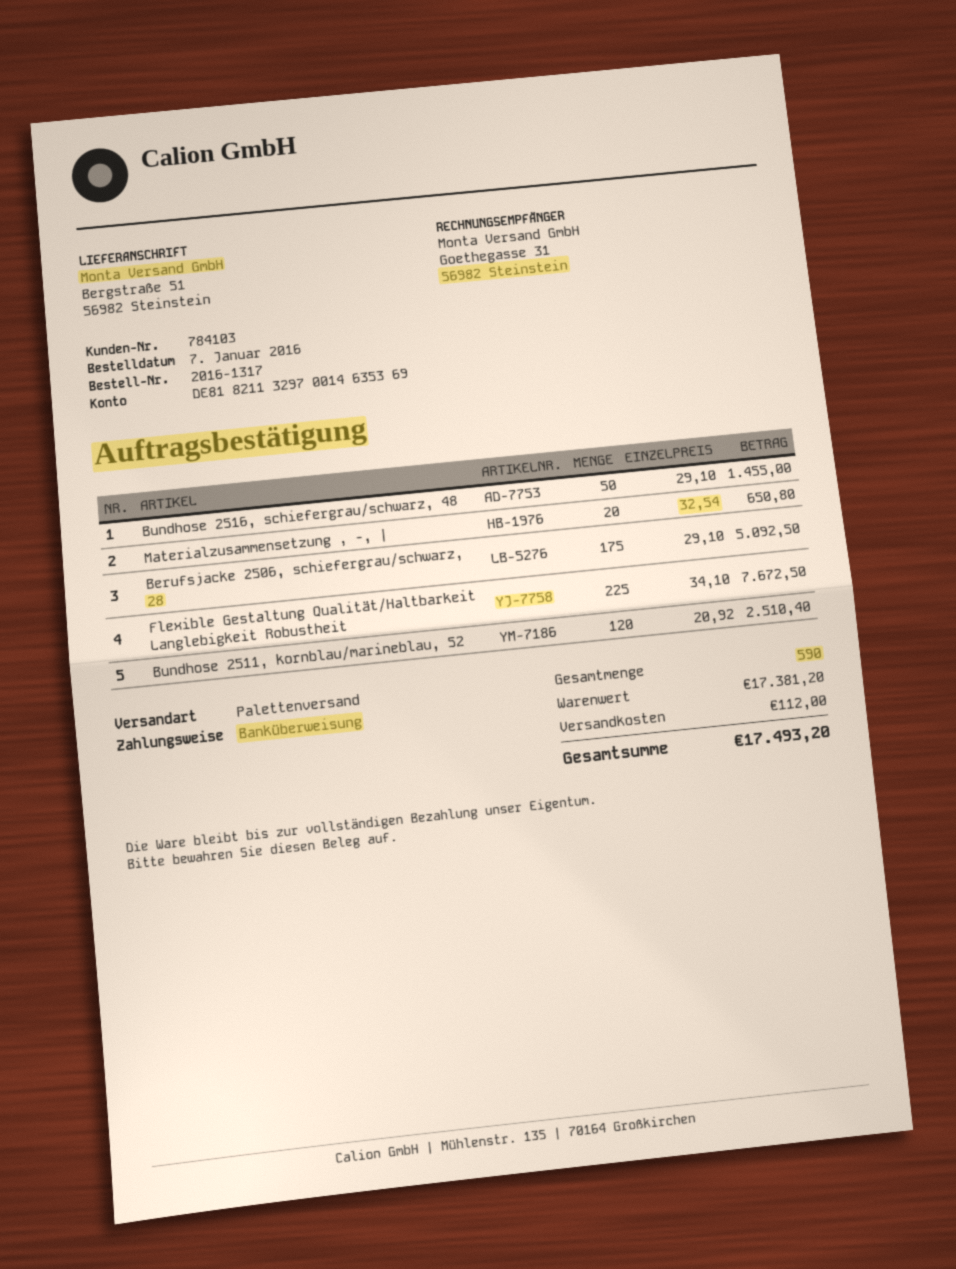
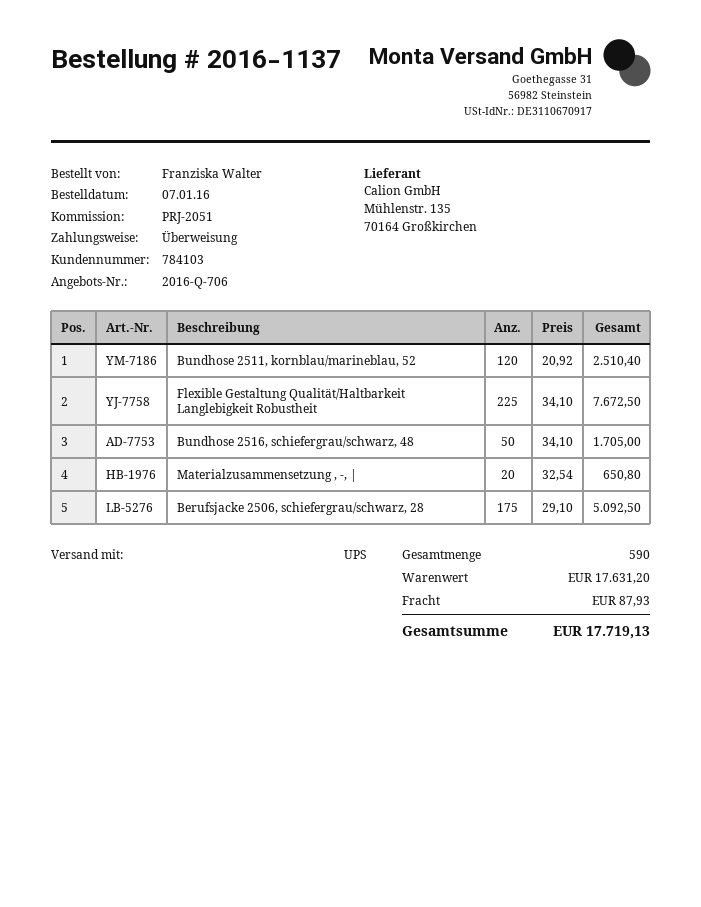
order number: 2016-1317 -> 2016-1137
shipping method: pallet freight -> UPS
Bundhose 2516, schiefergrau/schwarz, 48: 50 x 29.10 = 1455.00 -> 50 x 34.10 = 1705.00
subtotal: 17381.20 -> 17631.20
shipping: 112.00 -> 87.93
total: 17493.20 -> 17719.13

